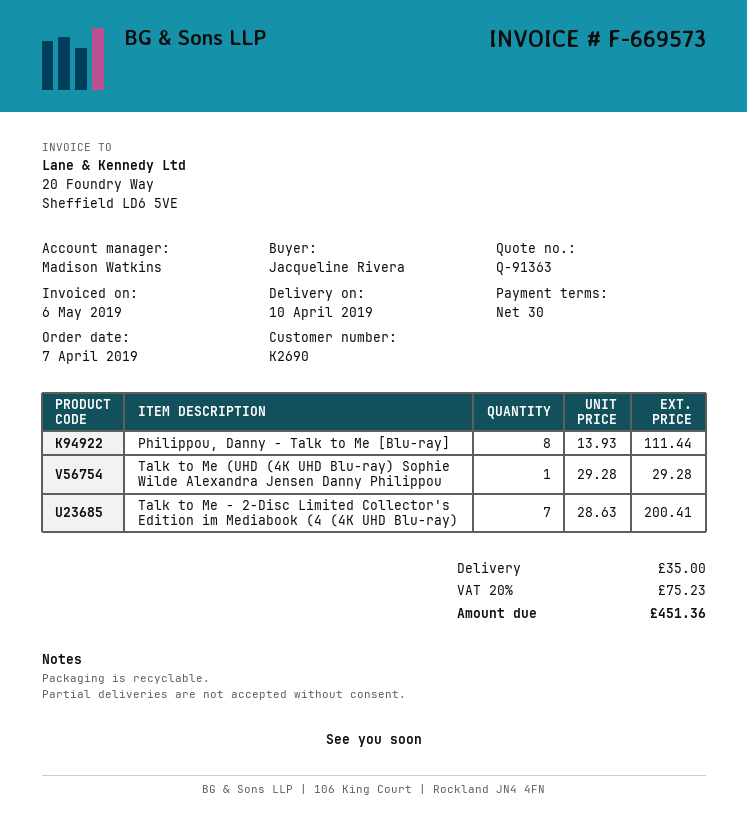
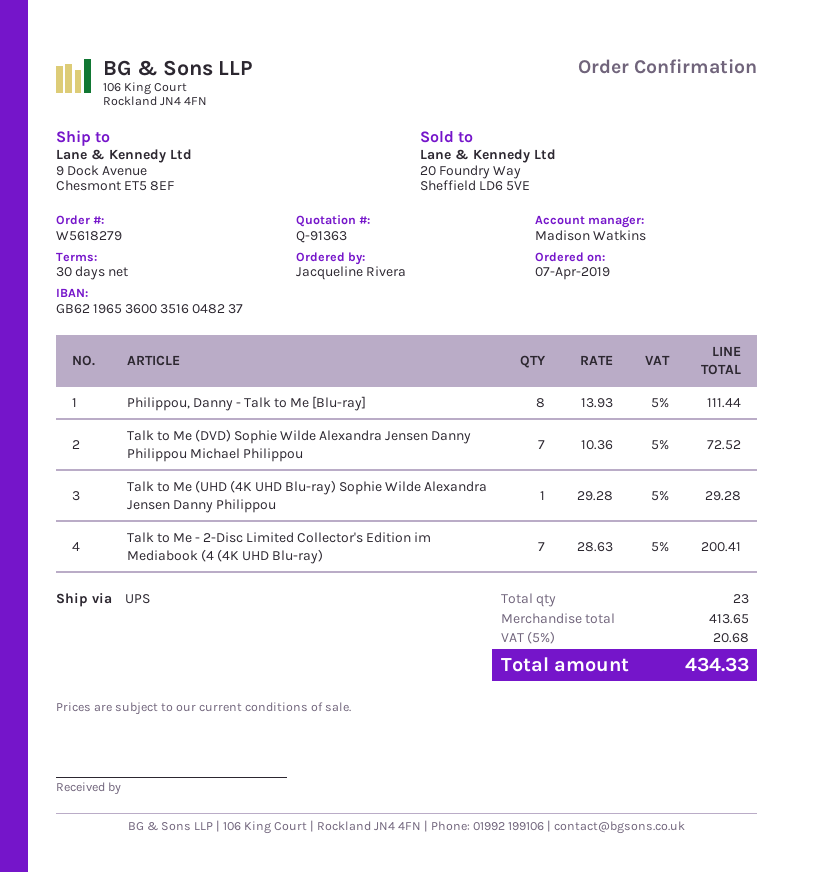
Talk to Me (DVD) Sophie Wilde Alexandra Jensen Danny Philippou Michael Philippou: none -> 7 x 10.36 = 72.52
shipping: 35.00 -> none
tax: 20% = 75.23 -> 5% = 20.68
total: 451.36 -> 434.33

